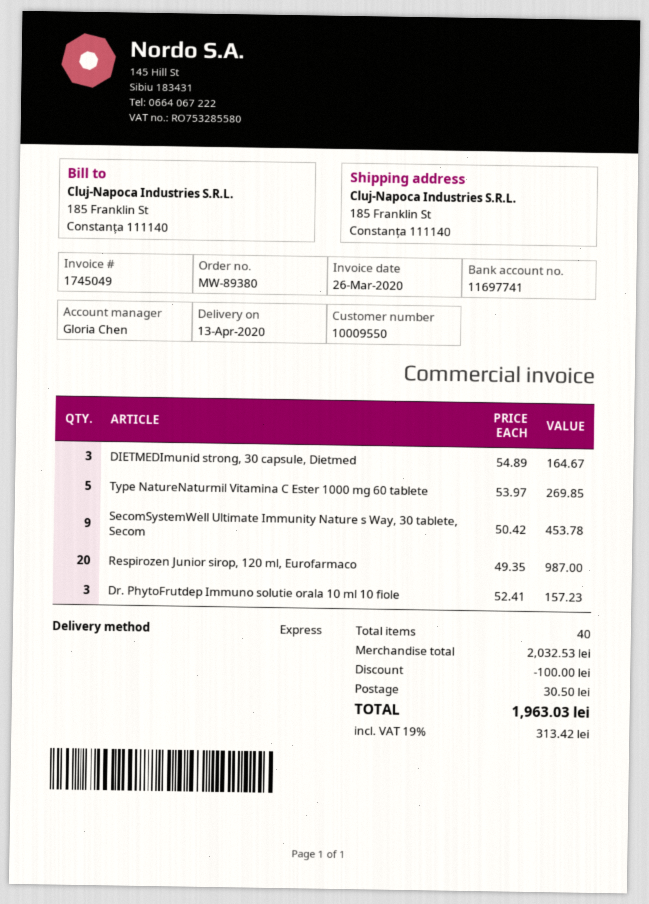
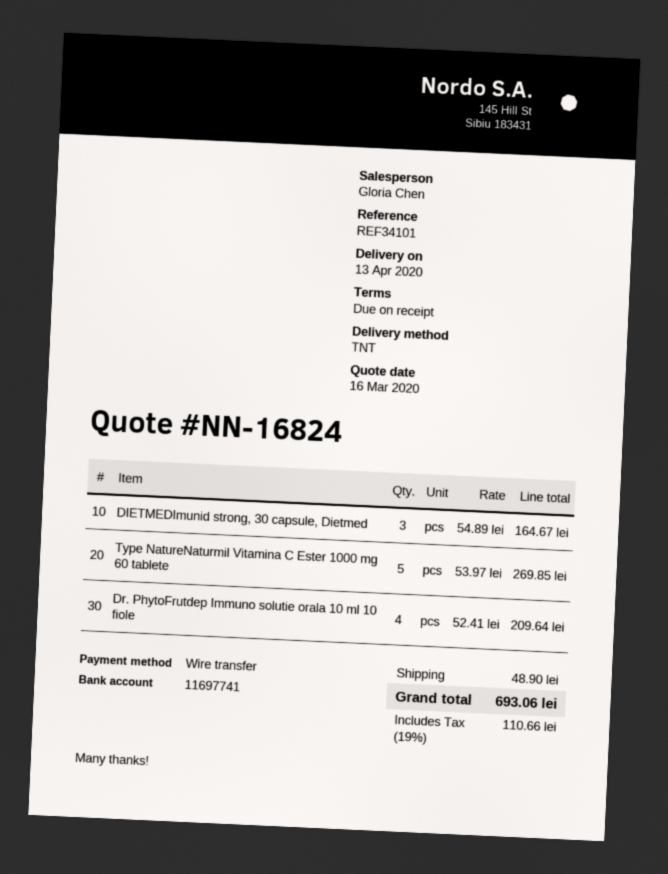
shipping method: express -> TNT
SecomSystemWell Ultimate Immunity Nature s Way, 30 tablete, Secom: 9 x 50.42 = 453.78 -> none
Respirozen Junior sirop, 120 ml, Eurofarmaco: 20 x 49.35 = 987.00 -> none
Dr. PhytoFrutdep Immuno solutie orala 10 ml 10 fiole: 3 x 52.41 = 157.23 -> 4 x 52.41 = 209.64
discount: 100.00 -> none
shipping: 30.50 -> 48.90
tax: 19% = 313.42 -> 19% = 110.66
total: 1963.03 -> 693.06

